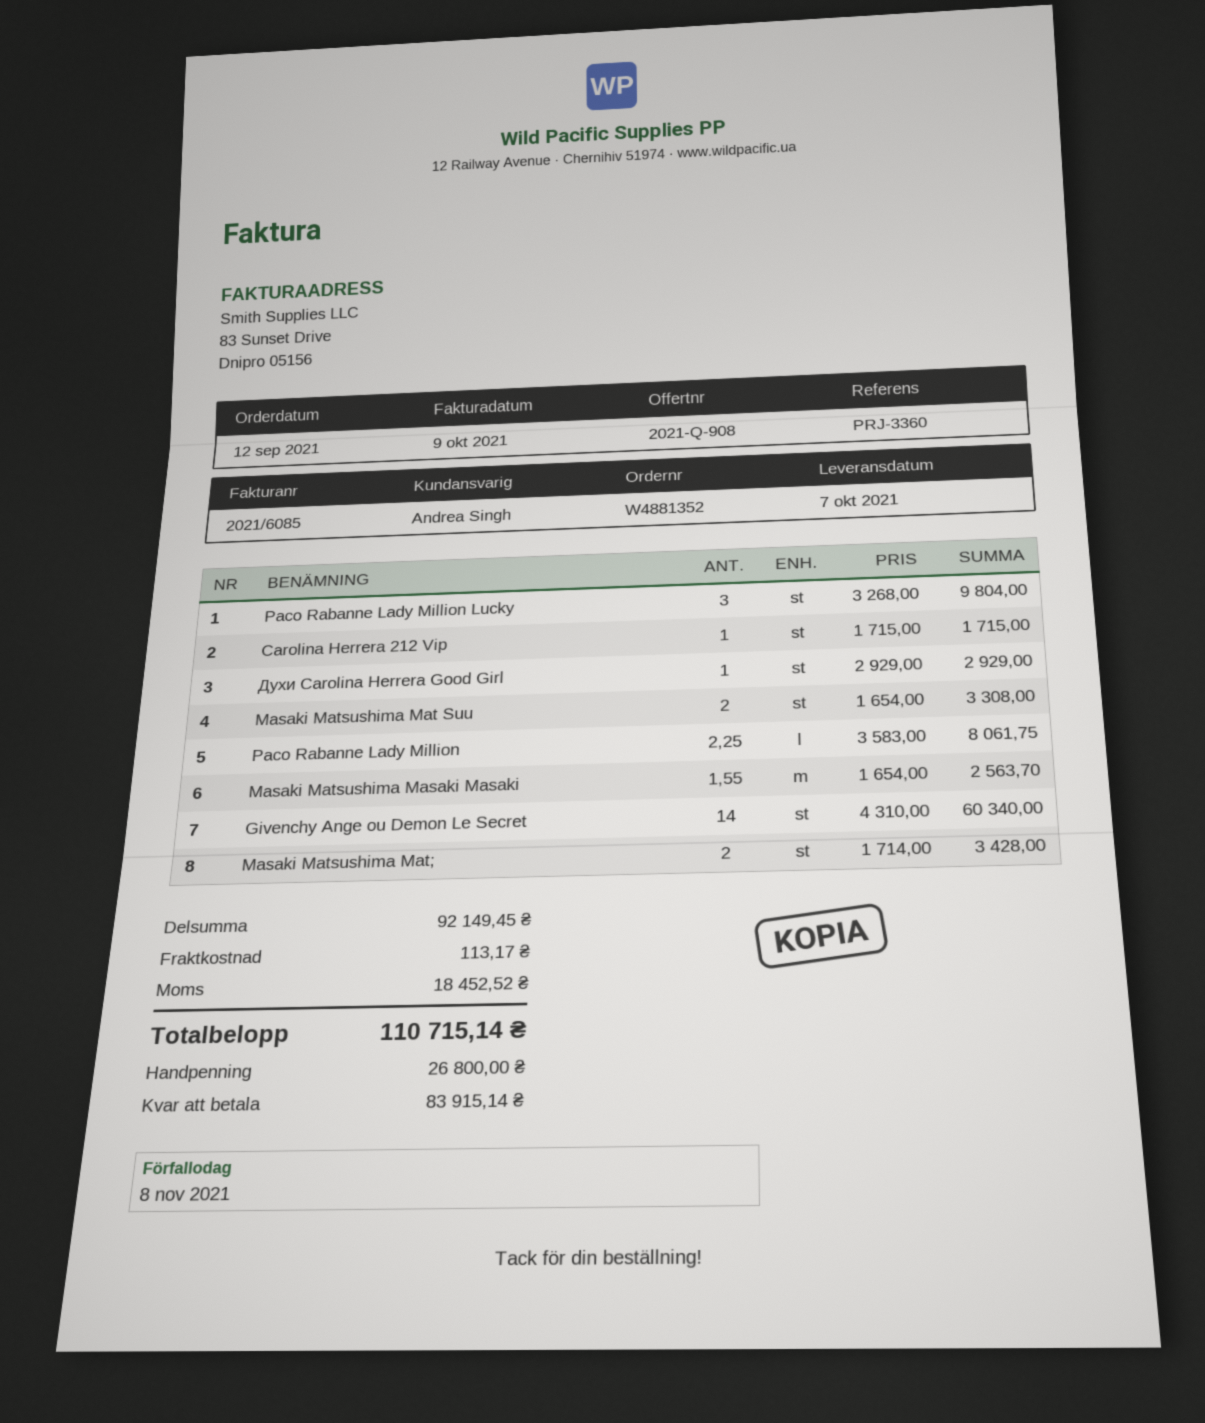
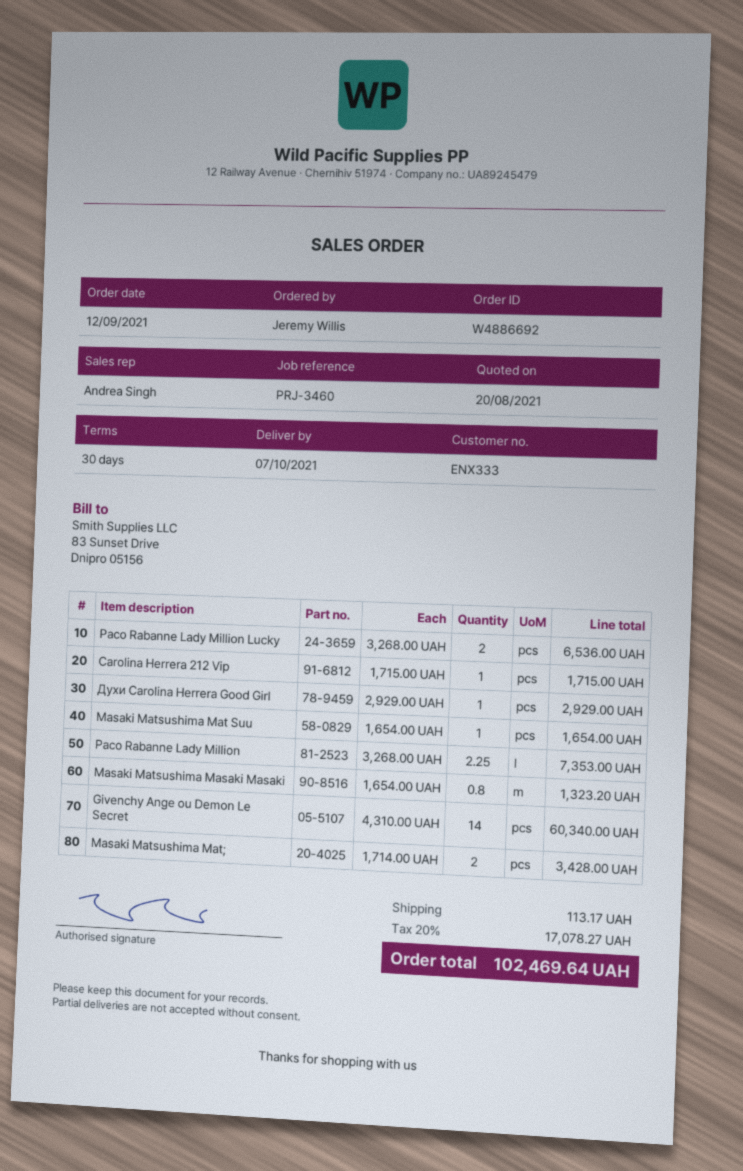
order number: W4881352 -> W4886692
reference: PRJ-3360 -> PRJ-3460
Paco Rabanne Lady Million Lucky: 3 x 3268.00 = 9804.00 -> 2 x 3268.00 = 6536.00
Masaki Matsushima Mat Suu: 2 x 1654.00 = 3308.00 -> 1 x 1654.00 = 1654.00
Paco Rabanne Lady Million: 2.25 x 3583.00 = 8061.75 -> 2.25 x 3268.00 = 7353.00
Masaki Matsushima Masaki Masaki: 1.55 x 1654.00 = 2563.70 -> 0.8 x 1654.00 = 1323.20
tax: 18452.52 -> 17078.27
total: 110715.14 -> 102469.64

